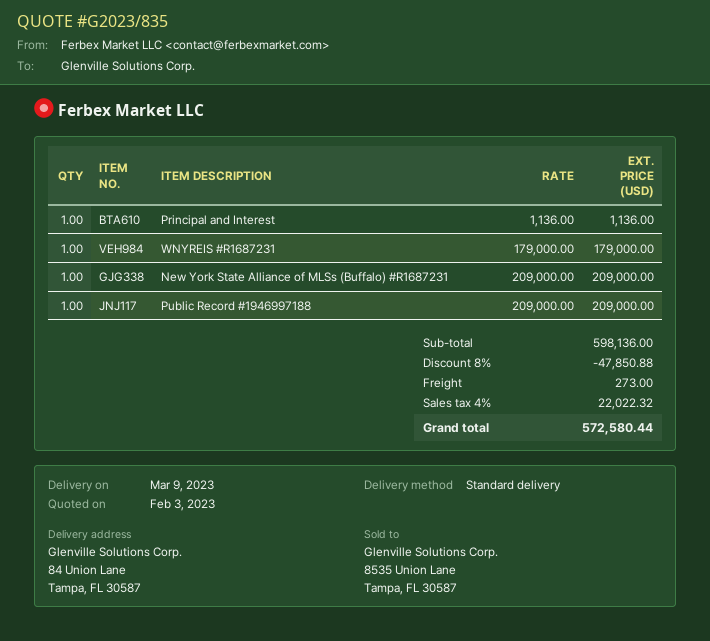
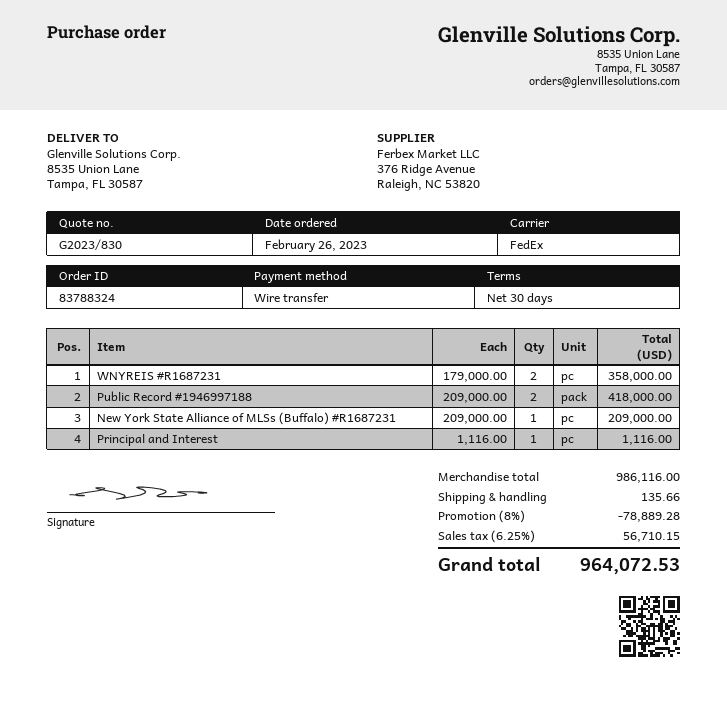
quote number: G2023/835 -> G2023/830
shipping method: standard -> FedEx
ship to: 84 Union Lane, Tampa, FL 30587 -> 8535 Union Lane, Tampa, FL 30587
Principal and Interest: 1 x 1136.00 = 1136.00 -> 1 x 1116.00 = 1116.00
WNYREIS #R1687231: 1 x 179000.00 = 179000.00 -> 2 x 179000.00 = 358000.00
Public Record #1946997188: 1 x 209000.00 = 209000.00 -> 2 x 209000.00 = 418000.00
subtotal: 598136.00 -> 986116.00
discount: 8% = 47850.88 -> 8% = 78889.28
shipping: 273.00 -> 135.66
tax: 4% = 22022.32 -> 6.25% = 56710.15
total: 572580.44 -> 964072.53

